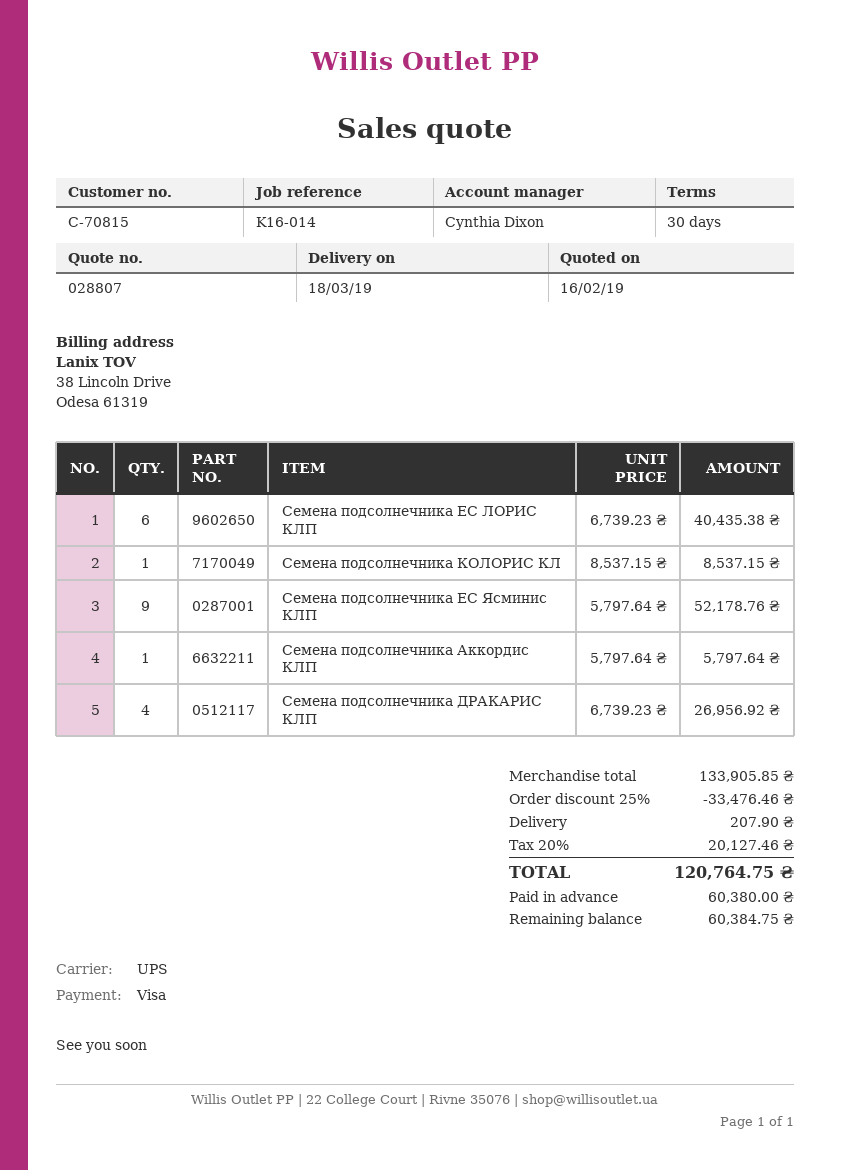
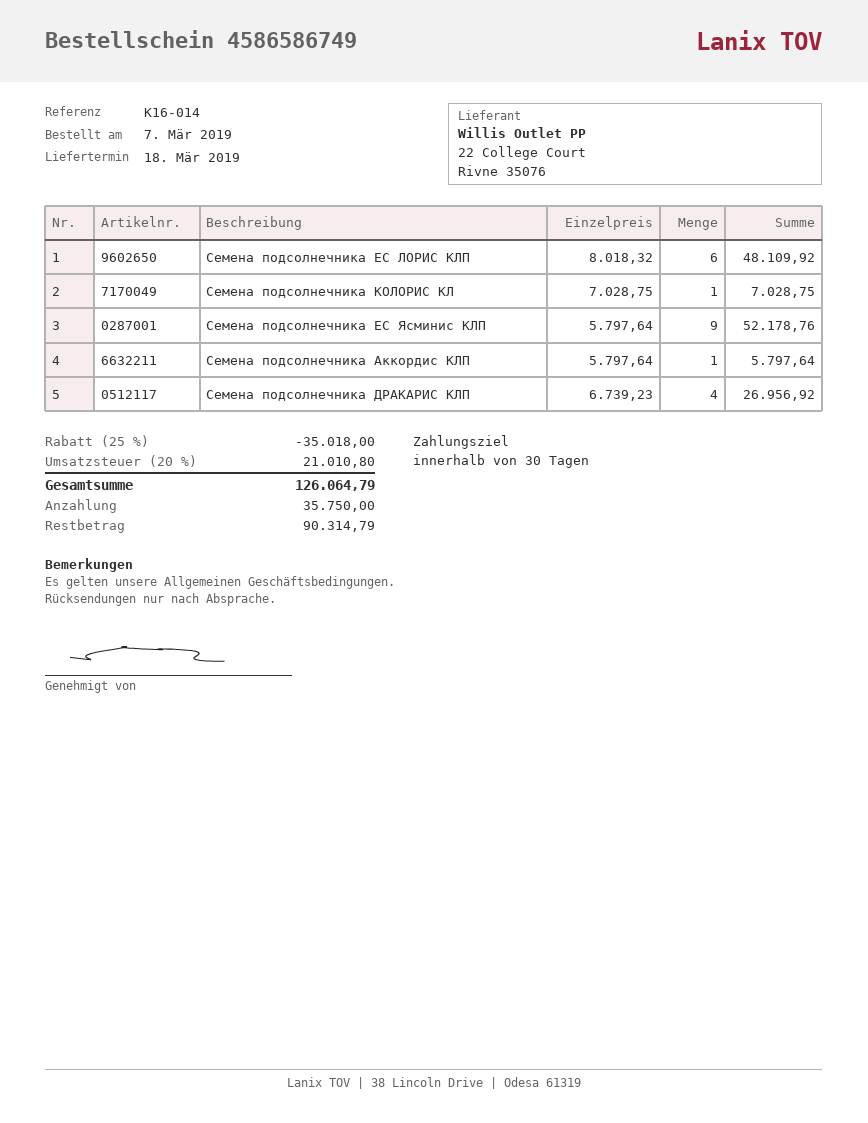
Семена подсолнечника ЕС ЛОРИС КЛП: 6 x 6739.23 = 40435.38 -> 6 x 8018.32 = 48109.92
Семена подсолнечника КОЛОРИС КЛ: 1 x 8537.15 = 8537.15 -> 1 x 7028.75 = 7028.75
discount: 25% = 33476.46 -> 25% = 35018.00
shipping: 207.90 -> none
tax: 20% = 20127.46 -> 20% = 21010.80
total: 120764.75 -> 126064.79
deposit: 60380.00 -> 35750.00
balance: 60384.75 -> 90314.79

